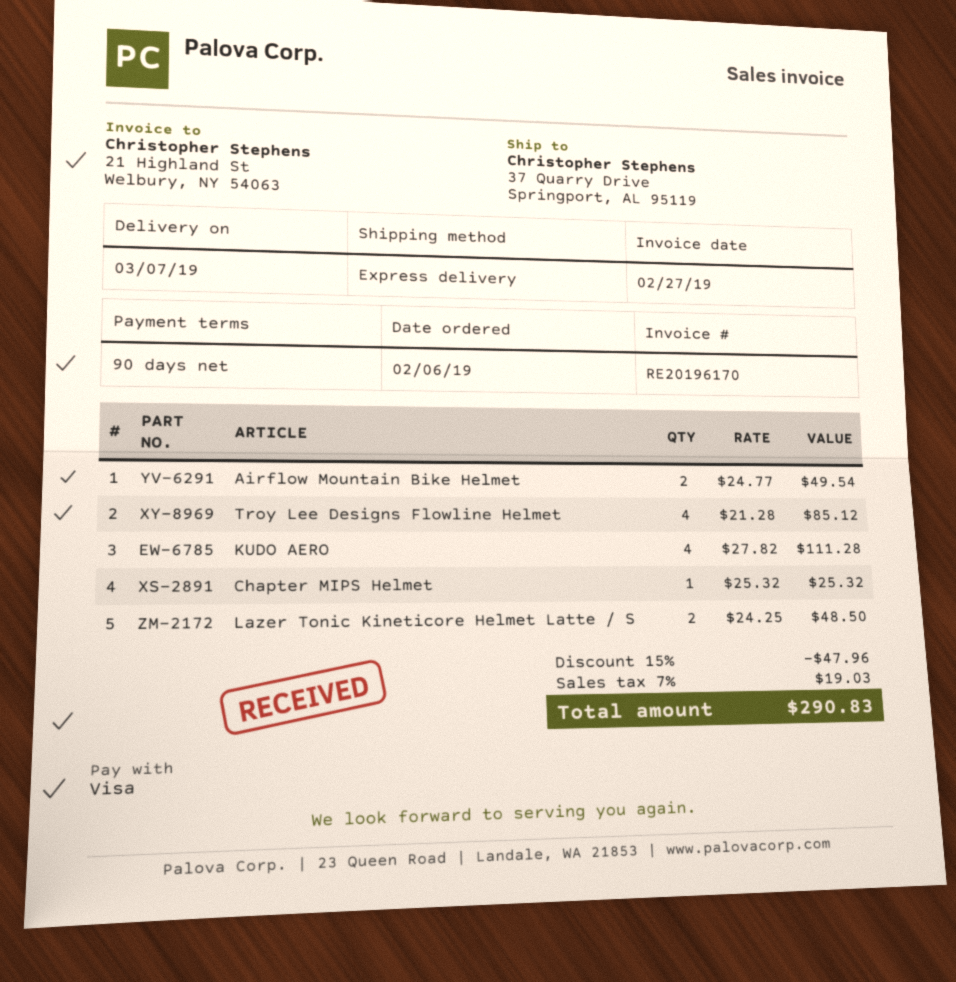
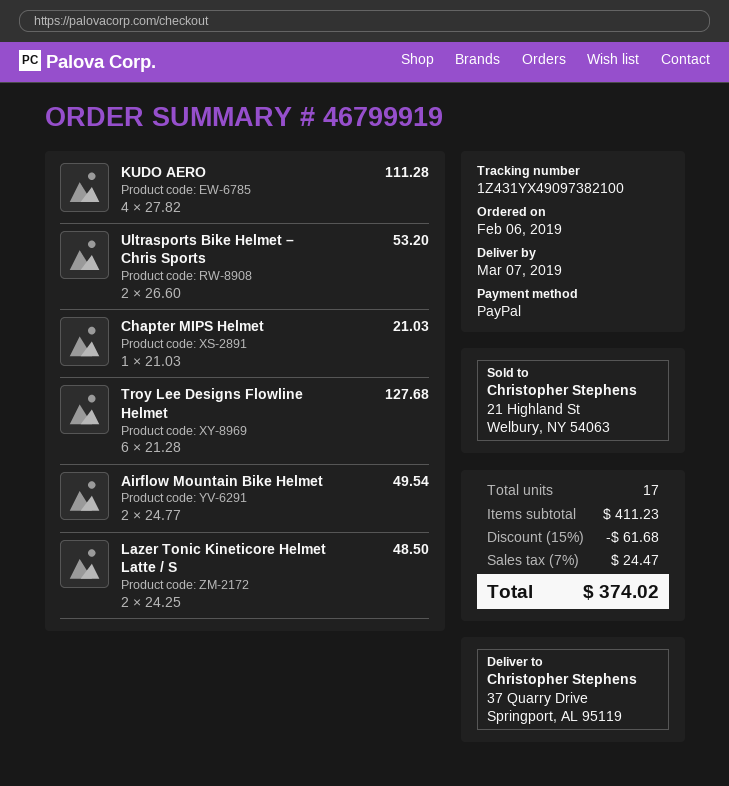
payment method: Visa -> PayPal
Troy Lee Designs Flowline Helmet: 4 x 21.28 = 85.12 -> 6 x 21.28 = 127.68
Chapter MIPS Helmet: 1 x 25.32 = 25.32 -> 1 x 21.03 = 21.03
Ultrasports Bike Helmet – Chris Sports: none -> 2 x 26.60 = 53.20
discount: 15% = 47.96 -> 15% = 61.68
tax: 7% = 19.03 -> 7% = 24.47
total: 290.83 -> 374.02

